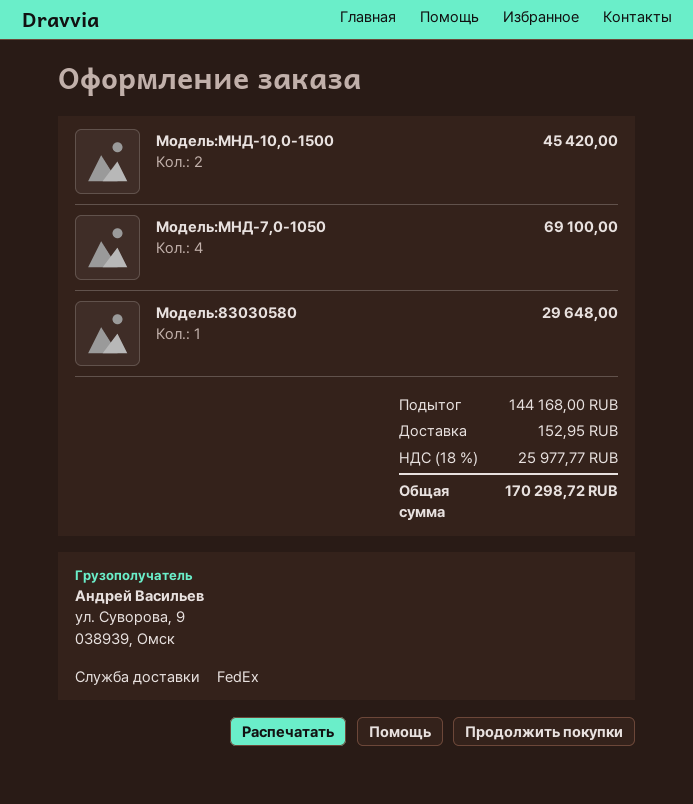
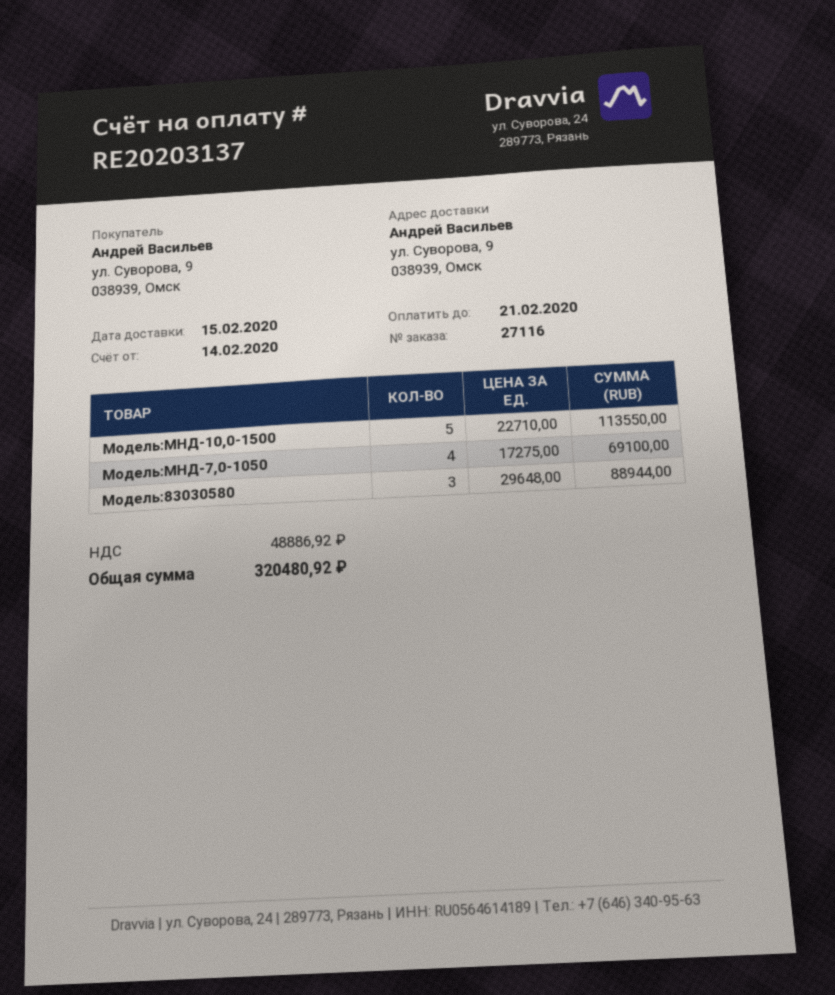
Модель:МНД-10,0-1500: 2 for 45420.00 -> 5 for 113550.00
Модель:83030580: 1 for 29648.00 -> 3 for 88944.00
shipping: 152.95 -> none
tax: 25977.77 -> 48886.92
total: 170298.72 -> 320480.92

